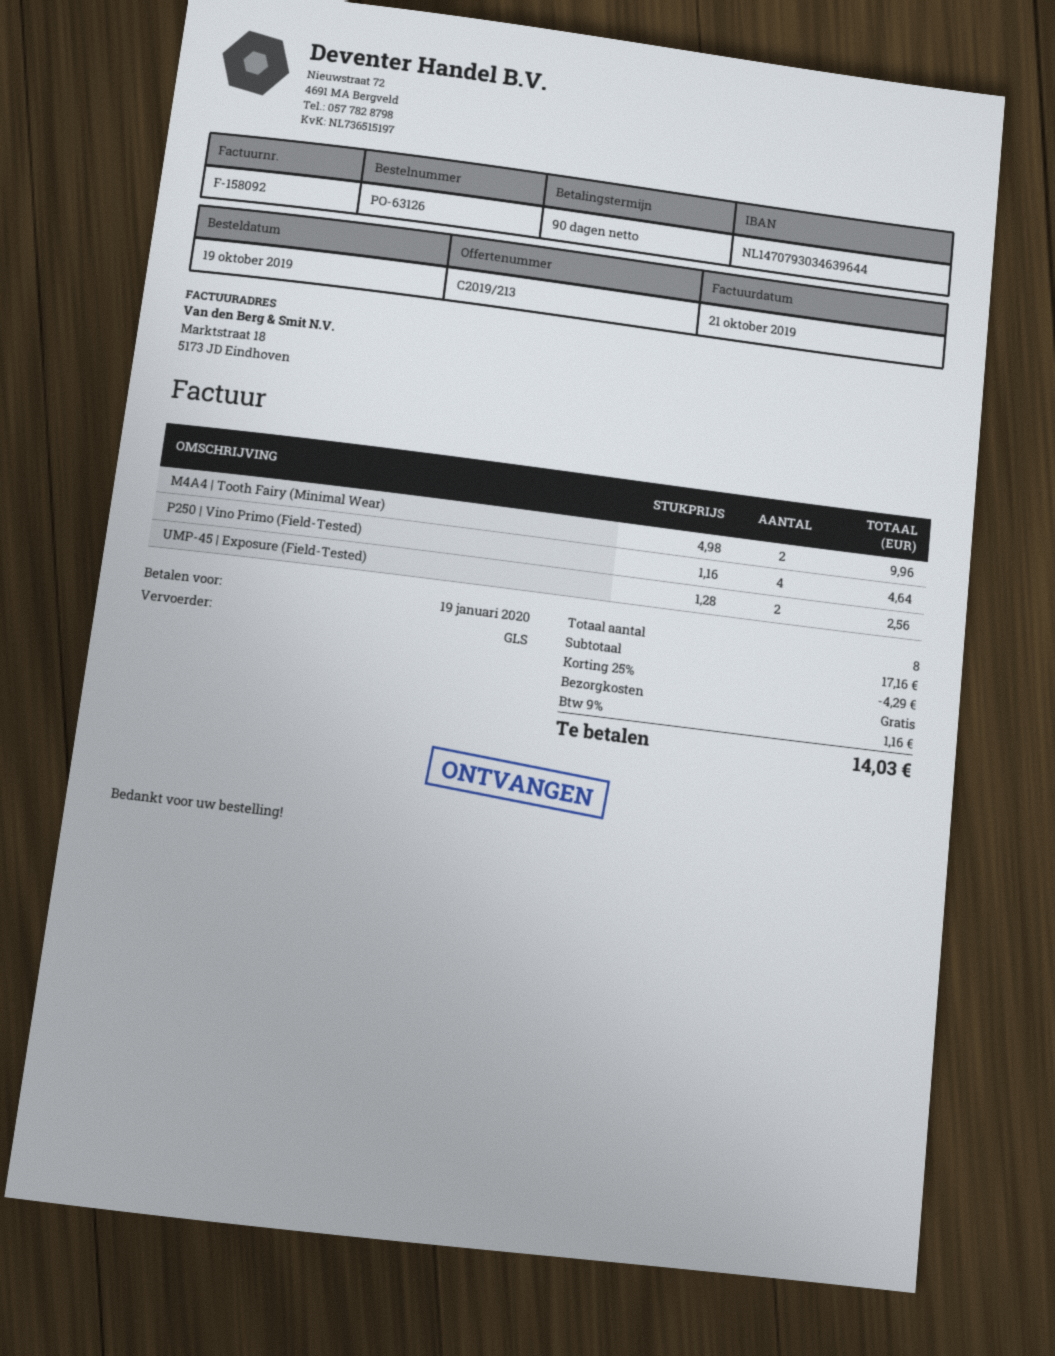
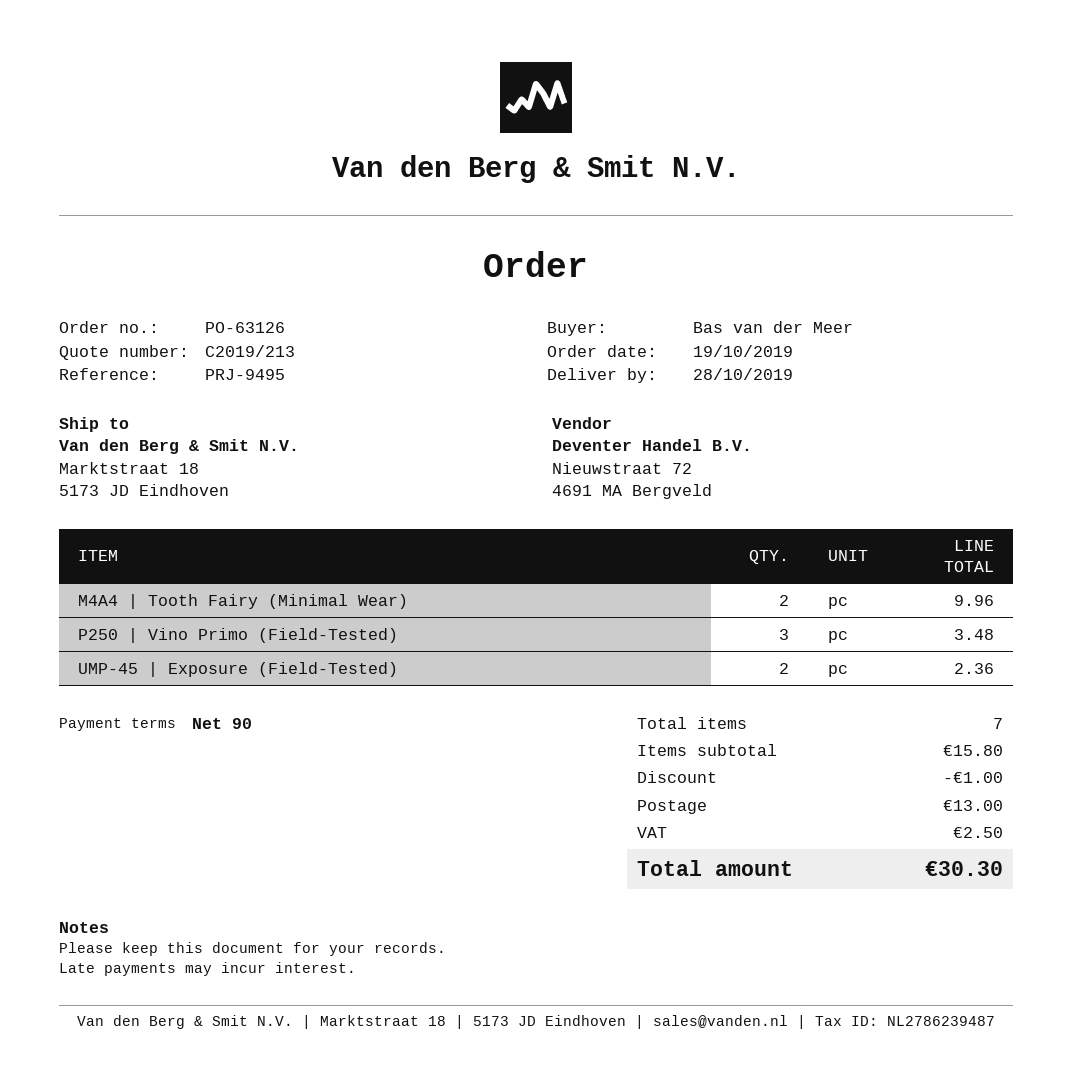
P250 | Vino Primo (Field-Tested): 4 for 4.64 -> 3 for 3.48
UMP-45 | Exposure (Field-Tested): 2 for 2.56 -> 2 for 2.36
total quantity: 8 -> 7
subtotal: 17.16 -> 15.80
discount: 4.29 -> 1.00
shipping: 0.00 -> 13.00
tax: 1.16 -> 2.50
total: 14.03 -> 30.30

